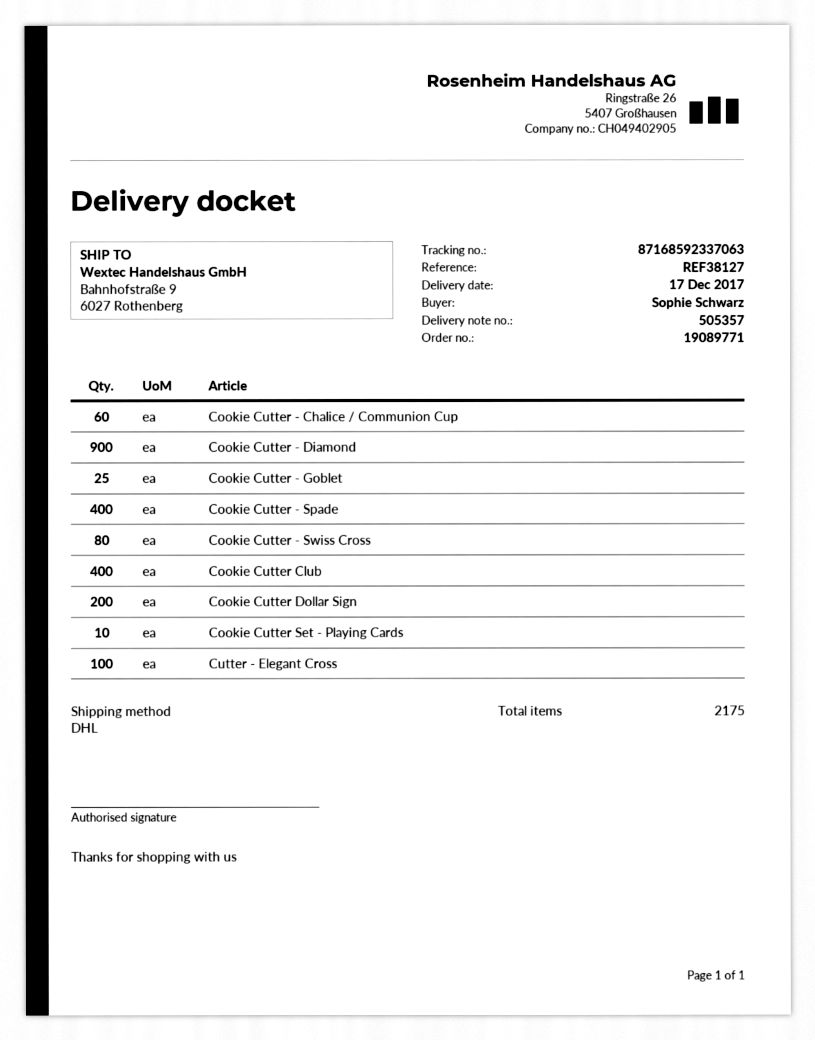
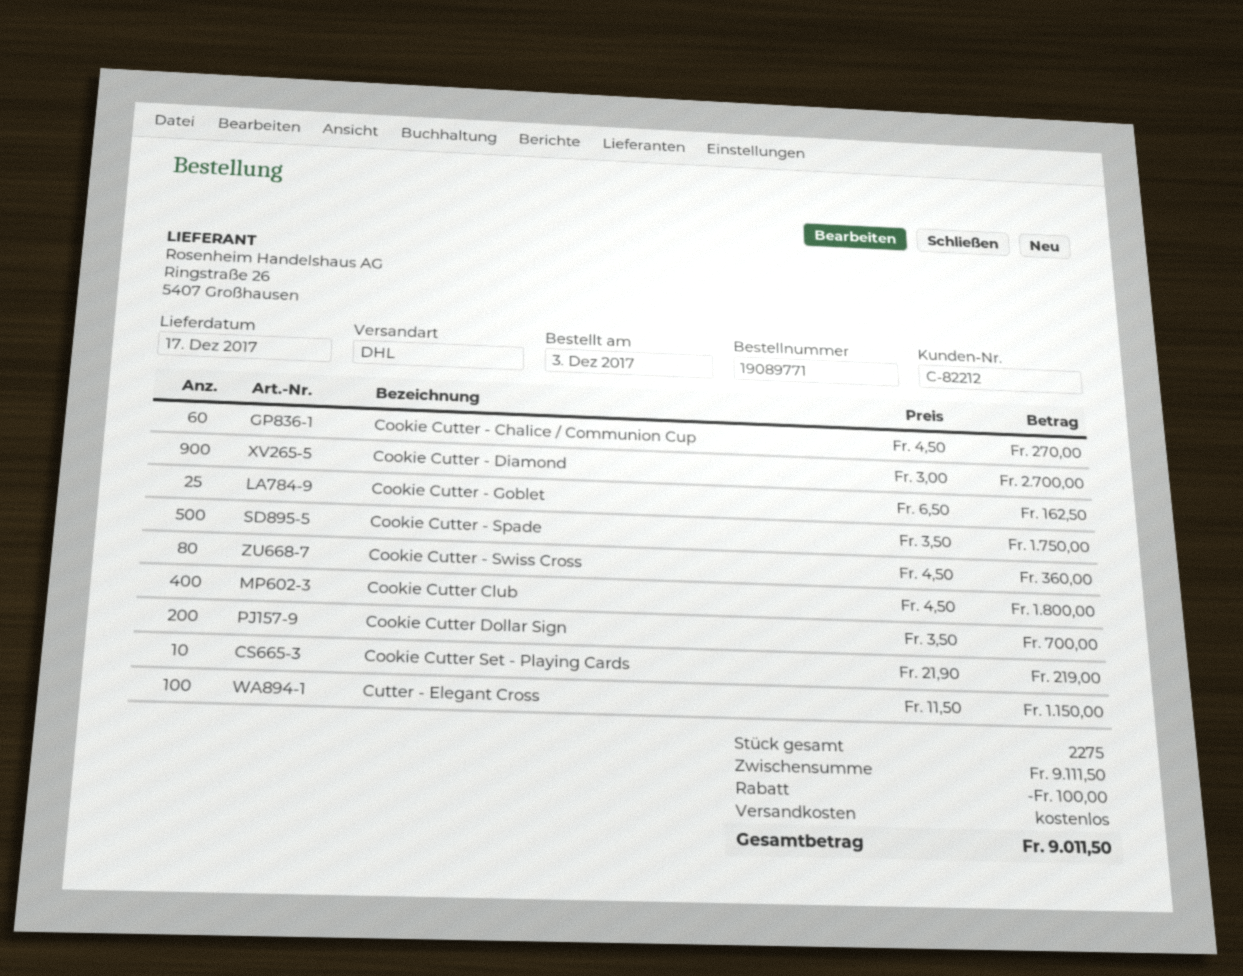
Cookie Cutter - Spade: 400 -> 500
total quantity: 2175 -> 2275

